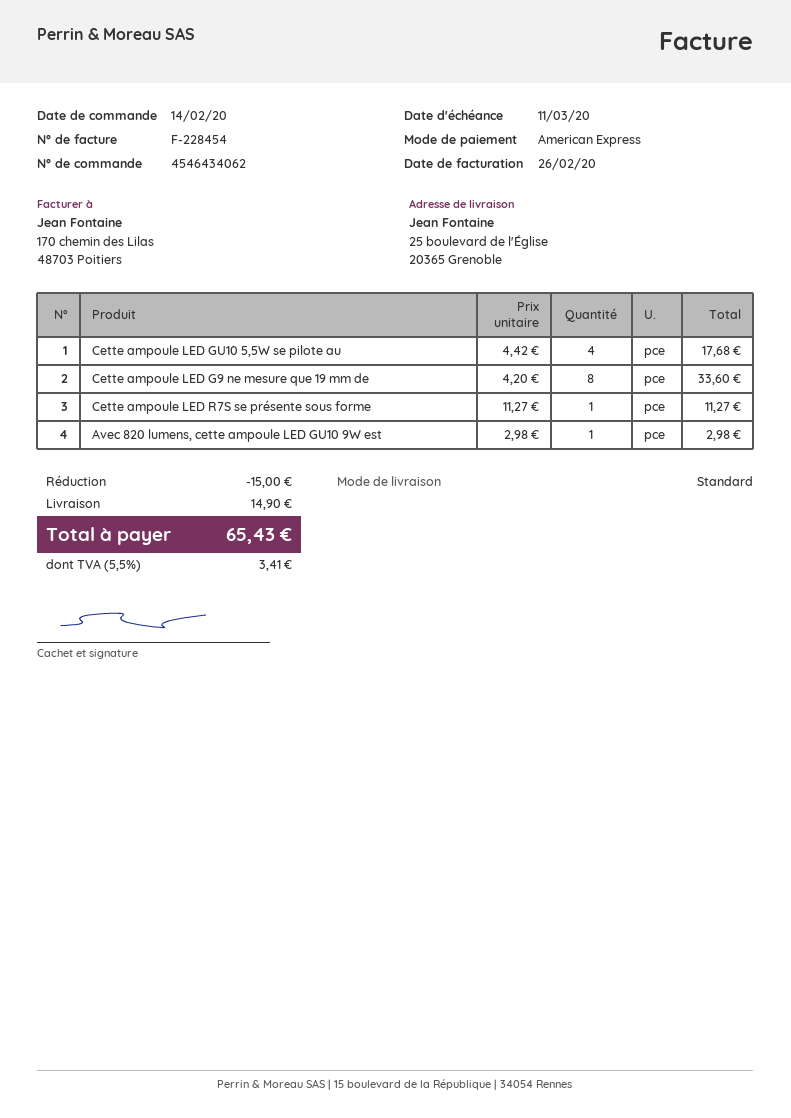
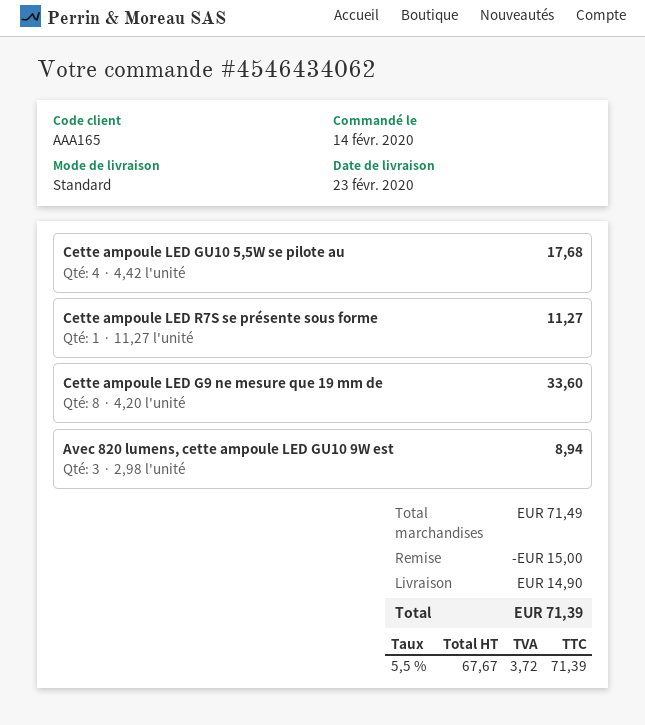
Avec 820 lumens, cette ampoule LED GU10 9W est: 1 x 2.98 = 2.98 -> 3 x 2.98 = 8.94
tax: 5.5% = 3.41 -> 5.5% = 3.72
total: 65.43 -> 71.39

